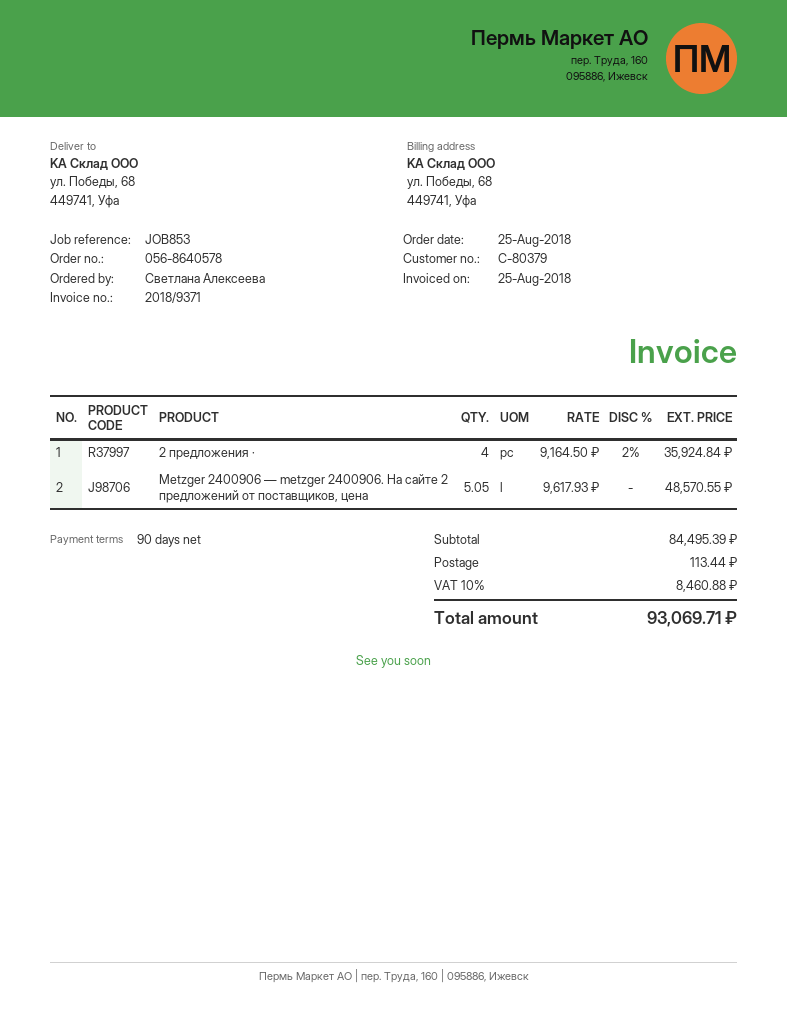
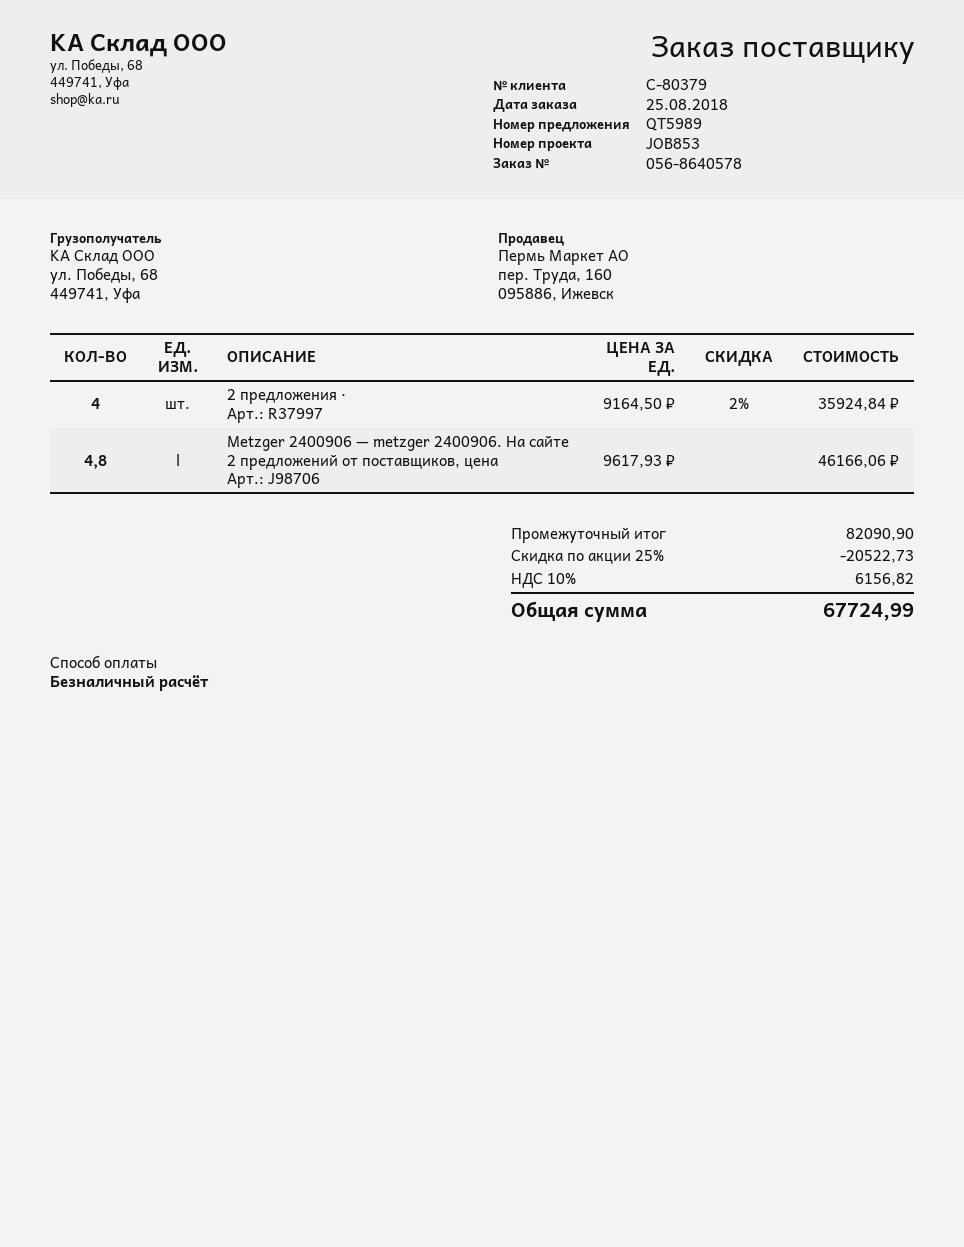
Metzger 2400906 — metzger 2400906. На сайте 2 предложений от поставщиков, цена: 5.05 x 9617.93 = 48570.55 -> 4.8 x 9617.93 = 46166.06
subtotal: 84495.39 -> 82090.90
discount: none -> 25% = 20522.73
shipping: 113.44 -> none
tax: 10% = 8460.88 -> 10% = 6156.82
total: 93069.71 -> 67724.99

